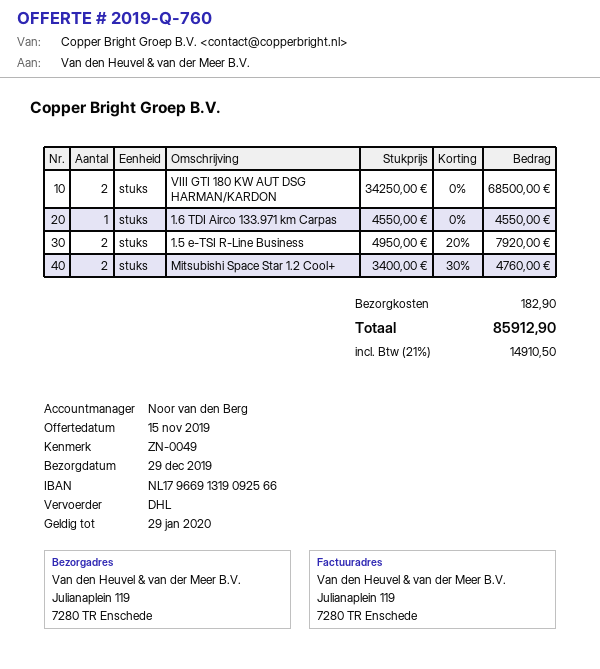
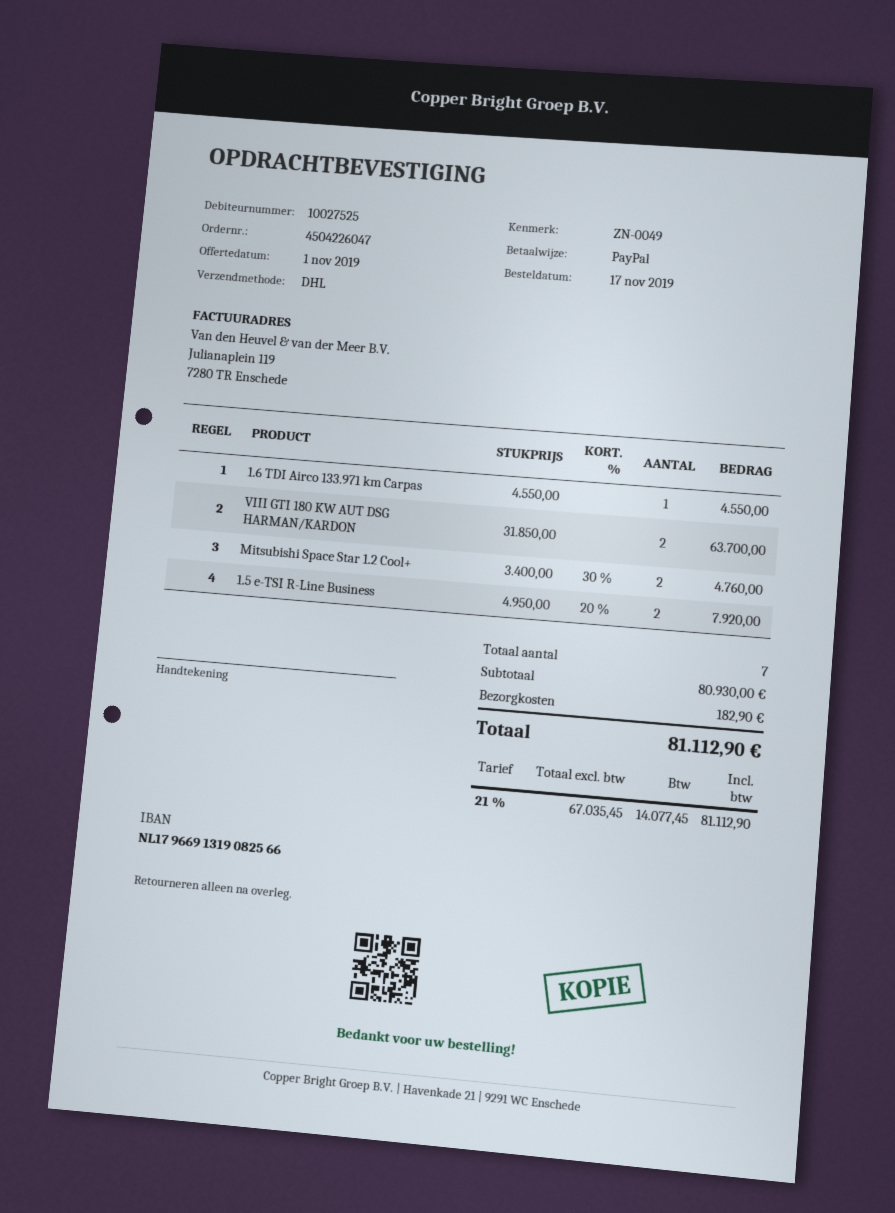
quote date: 2019-11-15 -> 2019-11-01
bank account: NL1796691319092566 -> NL1796691319082566
VIII GTI 180 KW AUT DSG HARMAN/KARDON: 2 x 34250.00 = 68500.00 -> 2 x 31850.00 = 63700.00
tax: 21% = 14910.50 -> 21% = 14077.45
total: 85912.90 -> 81112.90

